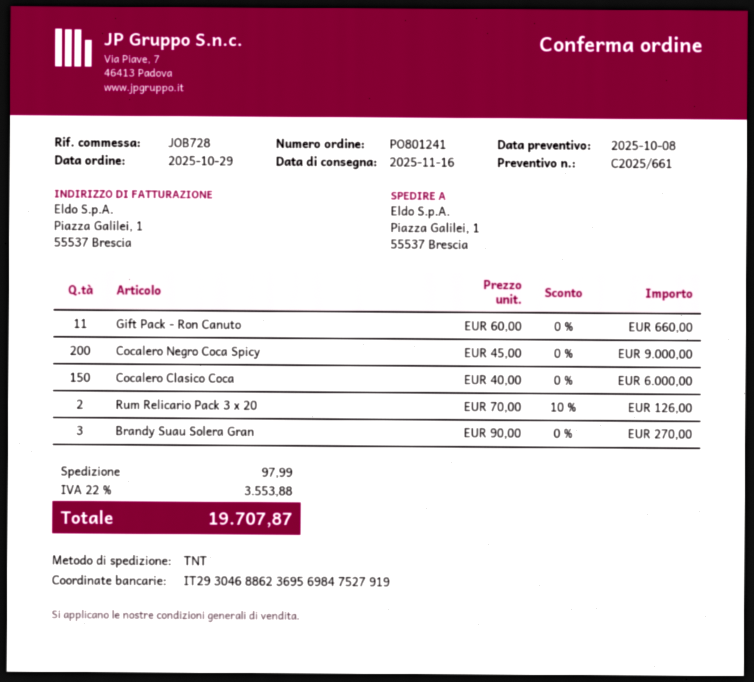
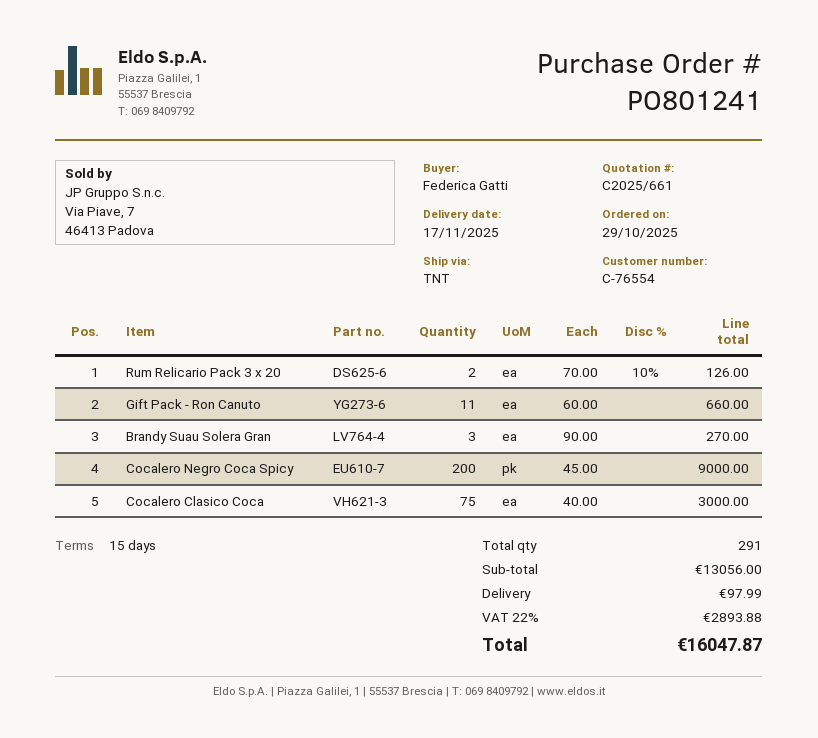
delivery date: 2025-11-16 -> 2025-11-17
Cocalero Clasico Coca: 150 x 40.00 = 6000.00 -> 75 x 40.00 = 3000.00
tax: 22% = 3553.88 -> 22% = 2893.88
total: 19707.87 -> 16047.87

